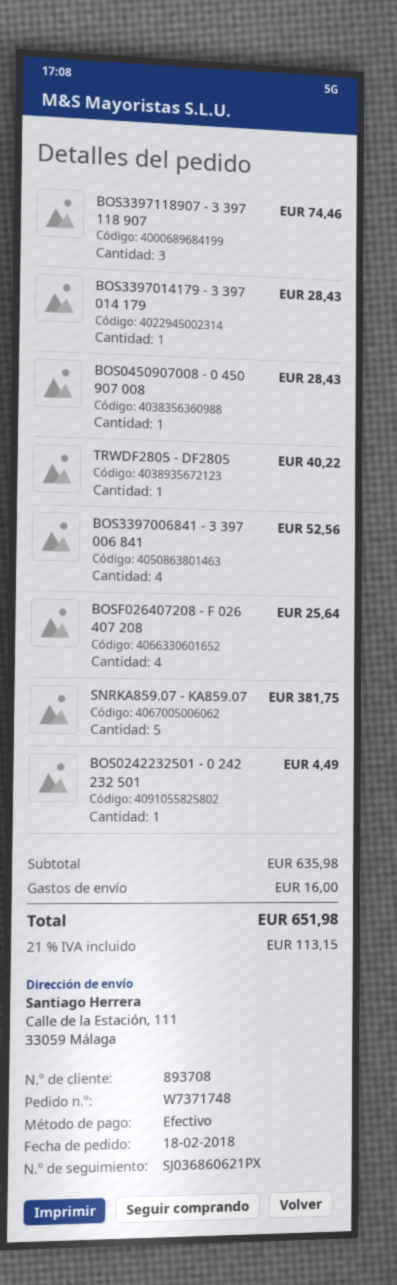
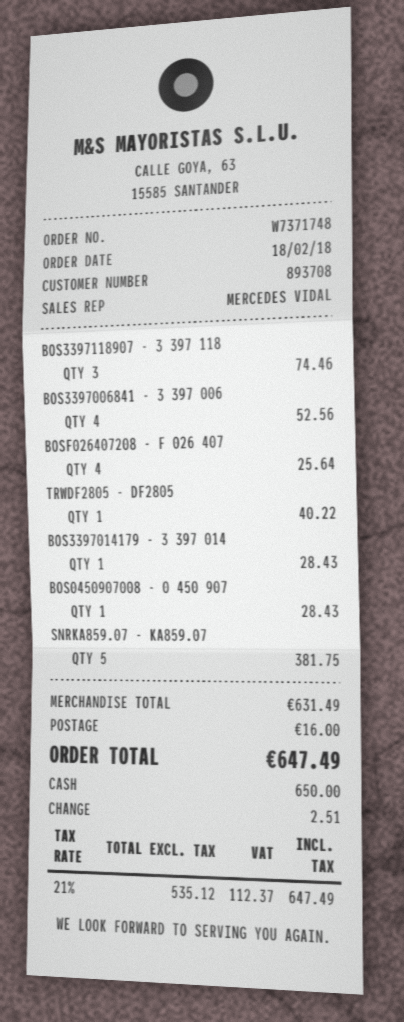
BOS0242232501 - 0 242 232 501: 1 for 4.49 -> none
subtotal: 635.98 -> 631.49
tax: 21% = 113.15 -> 21% = 112.37
total: 651.98 -> 647.49

